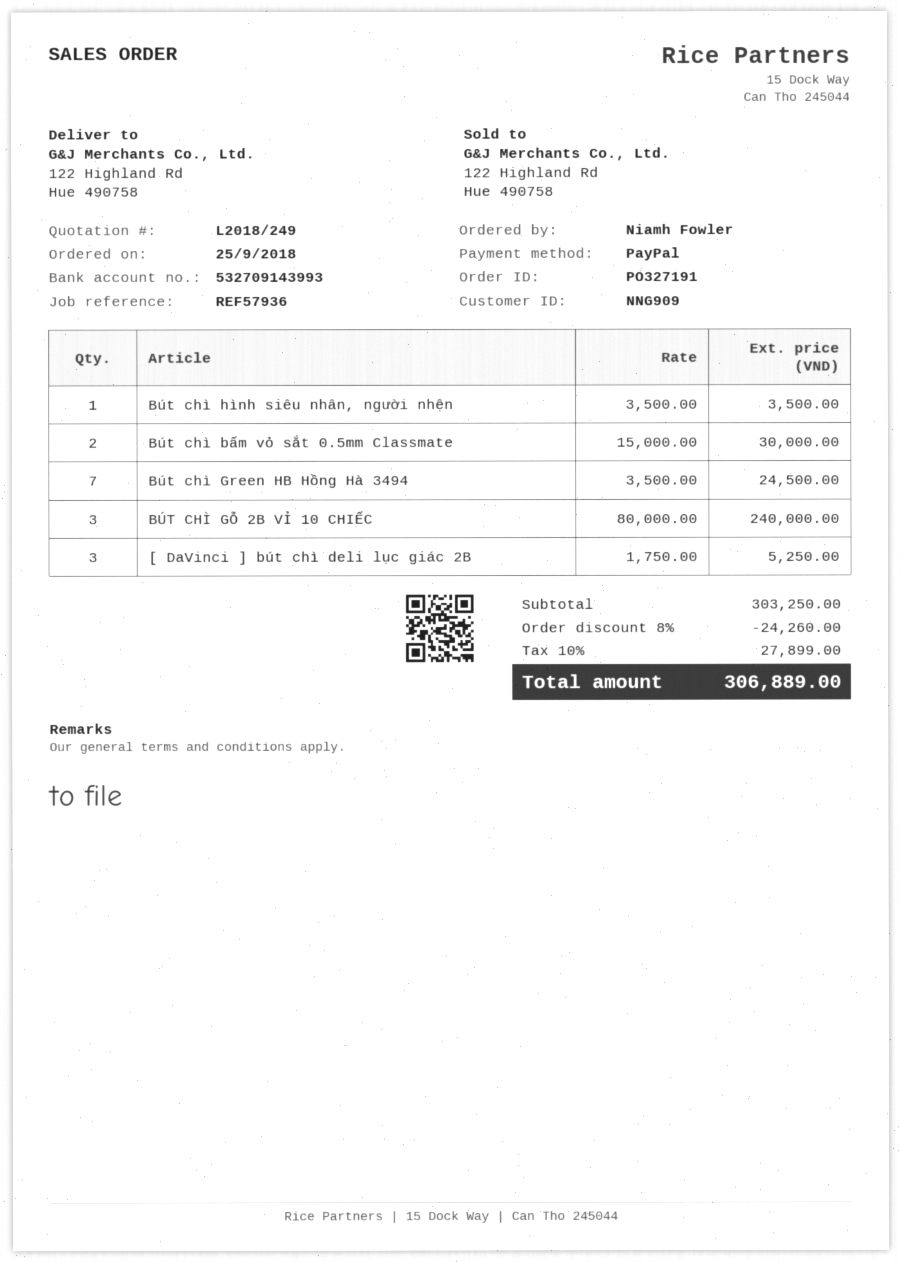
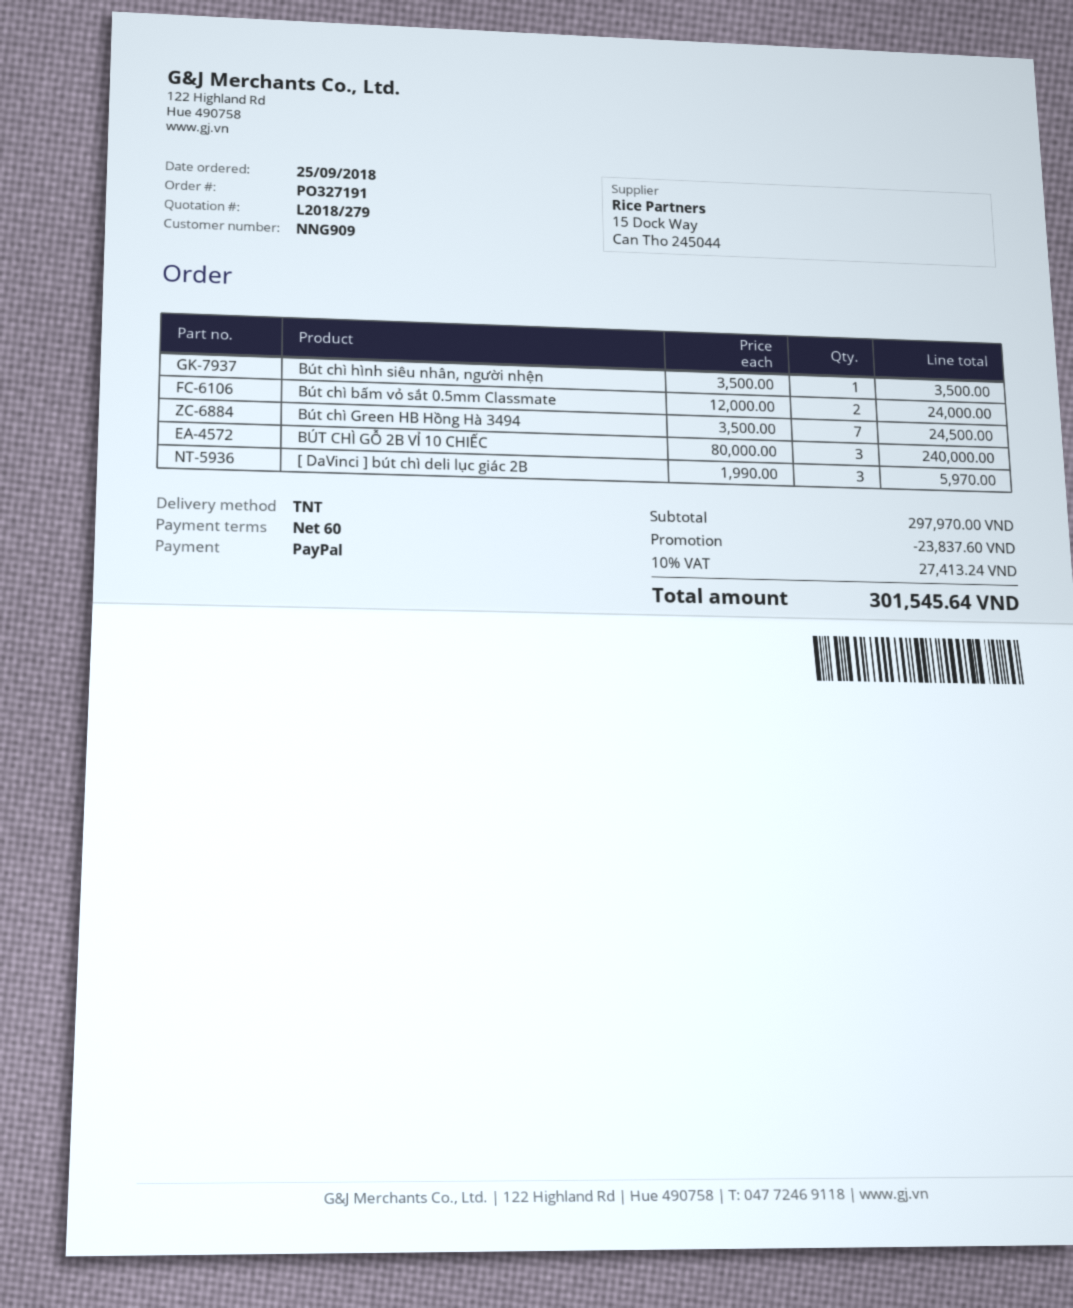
quote number: L2018/249 -> L2018/279
Bút chì bấm vỏ sắt 0.5mm Classmate: 2 x 15000.00 = 30000.00 -> 2 x 12000.00 = 24000.00
[ DaVinci ] bút chì deli lục giác 2B: 3 x 1750.00 = 5250.00 -> 3 x 1990.00 = 5970.00
subtotal: 303250.00 -> 297970.00
discount: 24260.00 -> 23837.60
tax: 10% = 27899.00 -> 10% = 27413.24
total: 306889.00 -> 301545.64

